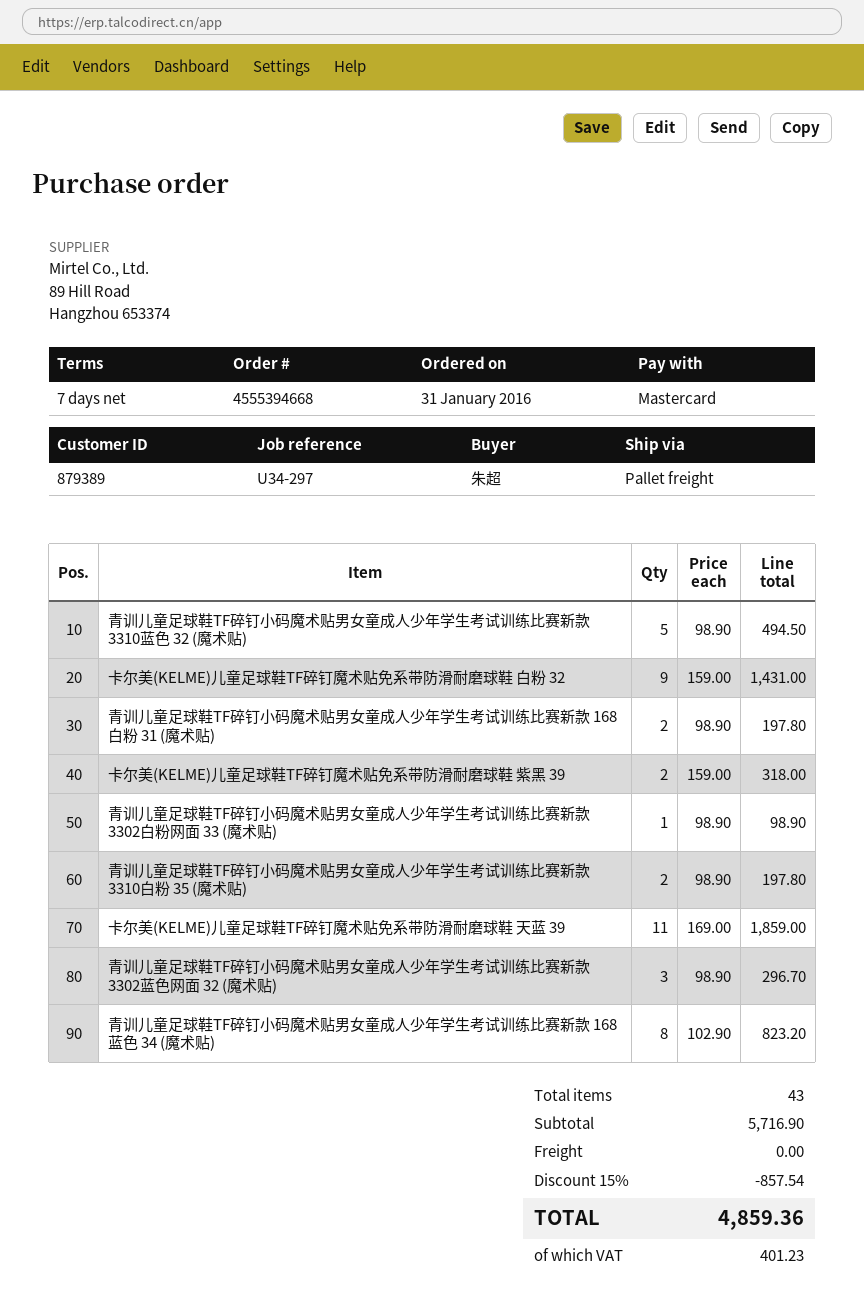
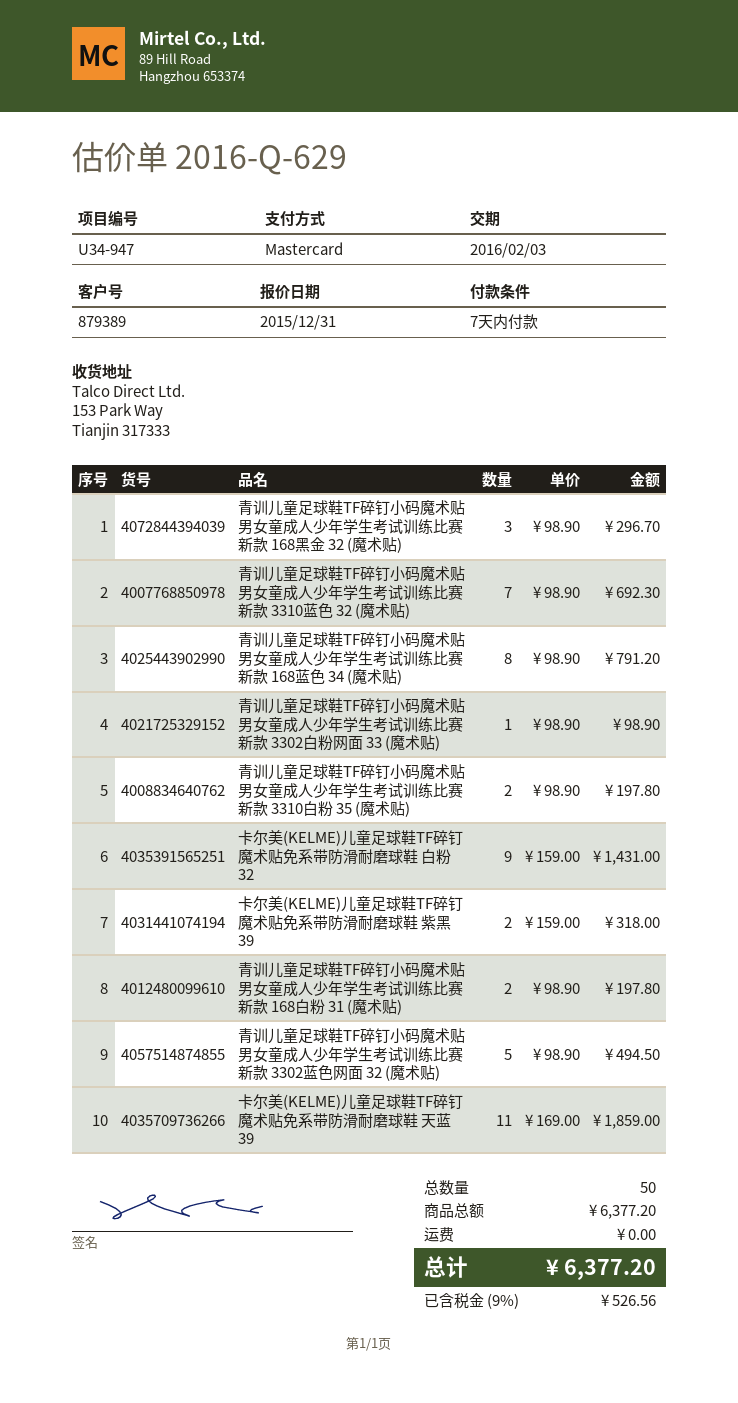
reference: U34-297 -> U34-947
青训儿童足球鞋TF碎钉小码魔术贴男女童成人少年学生考试训练比赛新款 3310蓝色 32 (魔术贴): 5 x 98.90 = 494.50 -> 7 x 98.90 = 692.30
青训儿童足球鞋TF碎钉小码魔术贴男女童成人少年学生考试训练比赛新款 3302蓝色网面 32 (魔术贴): 3 x 98.90 = 296.70 -> 5 x 98.90 = 494.50
青训儿童足球鞋TF碎钉小码魔术贴男女童成人少年学生考试训练比赛新款 168蓝色 34 (魔术贴): 8 x 102.90 = 823.20 -> 8 x 98.90 = 791.20
青训儿童足球鞋TF碎钉小码魔术贴男女童成人少年学生考试训练比赛新款 168黑金 32 (魔术贴): none -> 3 x 98.90 = 296.70
total quantity: 43 -> 50
subtotal: 5716.90 -> 6377.20
discount: 15% = 857.54 -> none
tax: 401.23 -> 526.56
total: 4859.36 -> 6377.20

